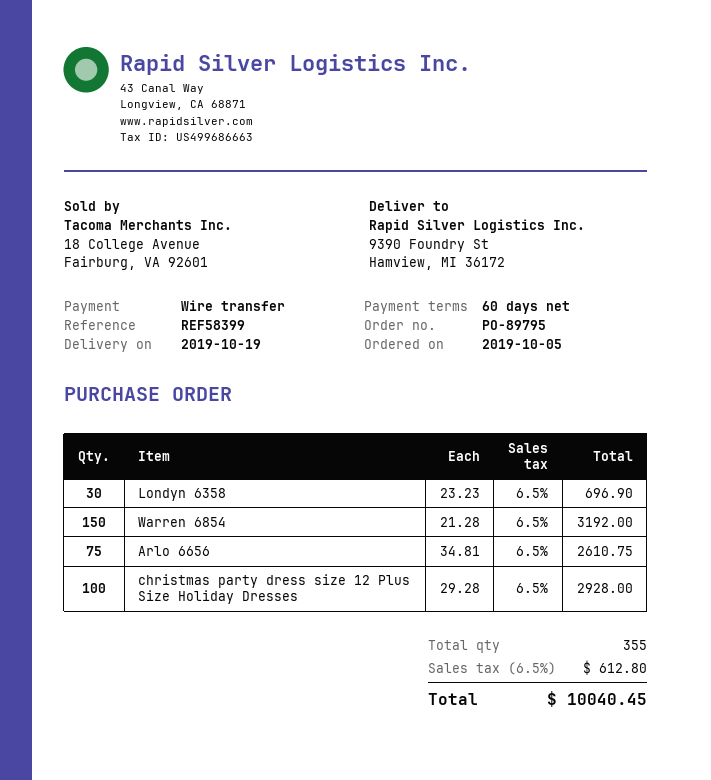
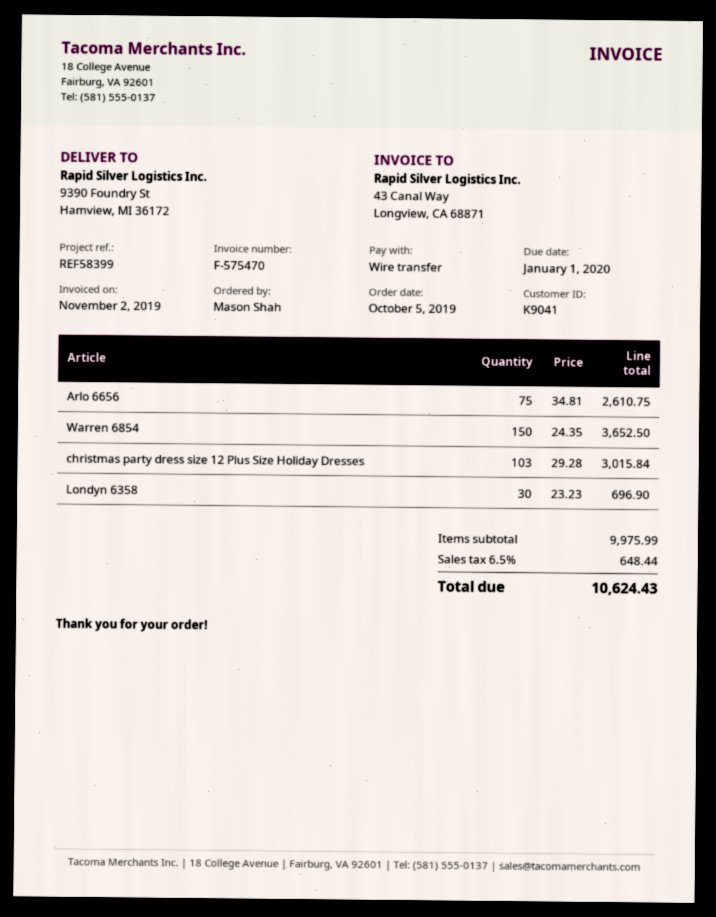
Warren 6854: 150 x 21.28 = 3192.00 -> 150 x 24.35 = 3652.50
christmas party dress size 12 Plus Size Holiday Dresses: 100 x 29.28 = 2928.00 -> 103 x 29.28 = 3015.84
tax: 6.5% = 612.80 -> 6.5% = 648.44
total: 10040.45 -> 10624.43

